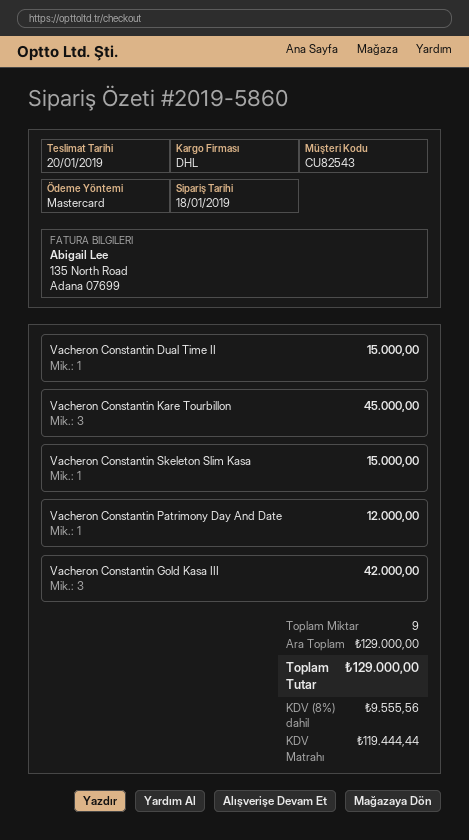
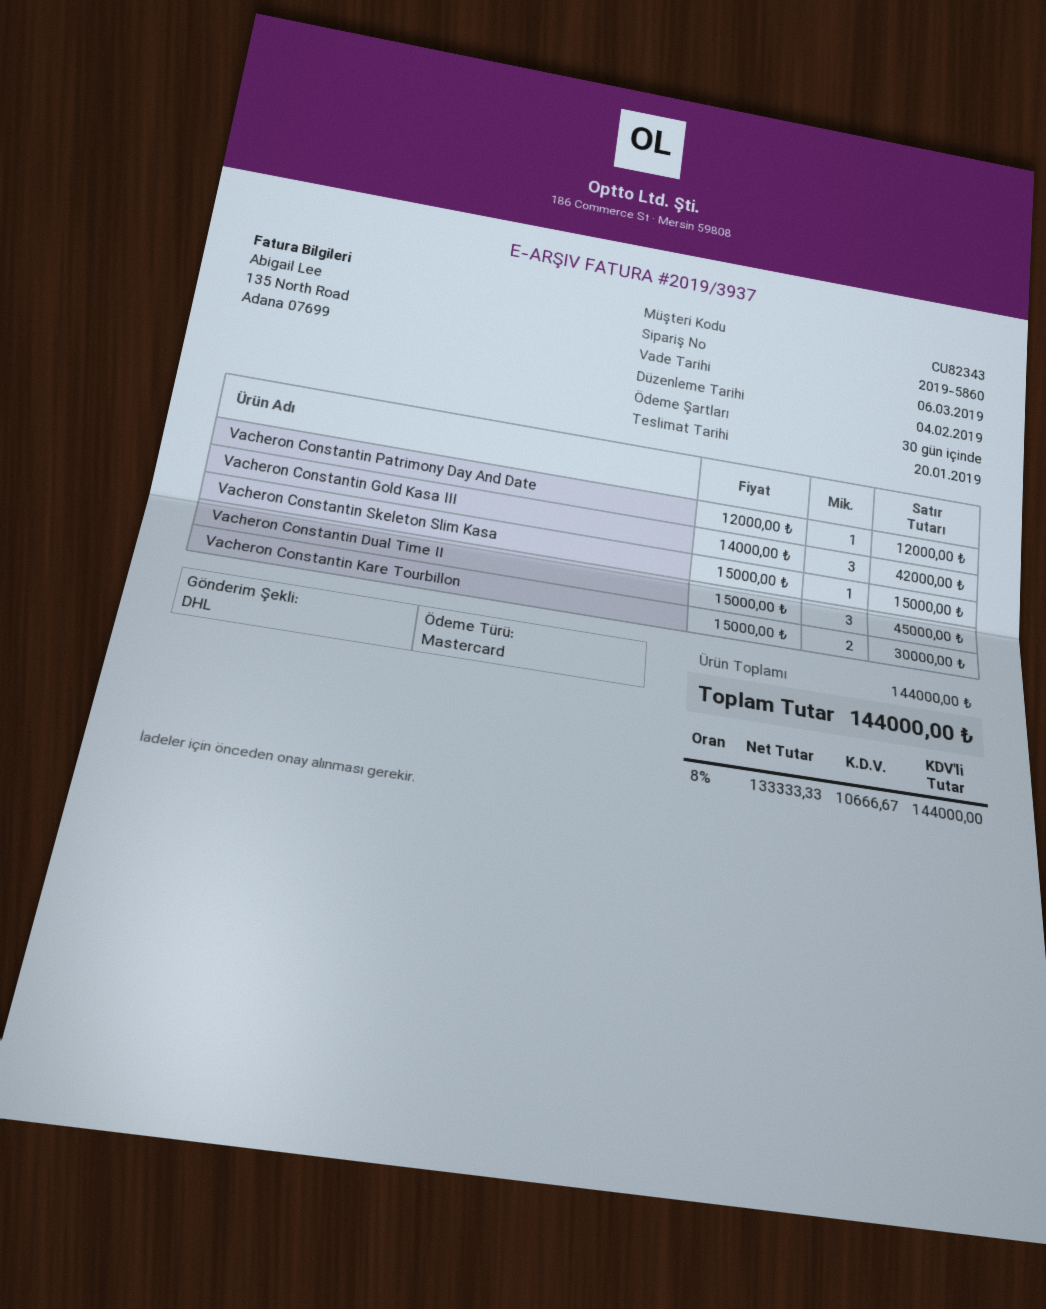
customer number: CU82543 -> CU82343
Vacheron Constantin Dual Time II: 1 for 15000.00 -> 3 for 45000.00
Vacheron Constantin Kare Tourbillon: 3 for 45000.00 -> 2 for 30000.00
subtotal: 129000.00 -> 144000.00
net: 119444.44 -> 133333.33
tax: 8% = 9555.56 -> 8% = 10666.67
total: 129000.00 -> 144000.00

